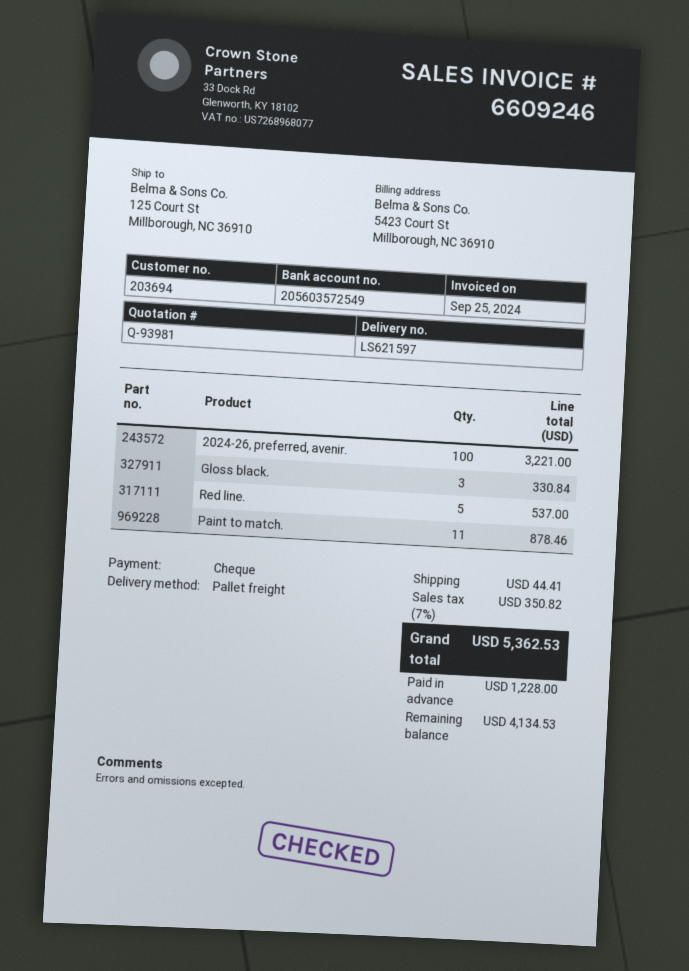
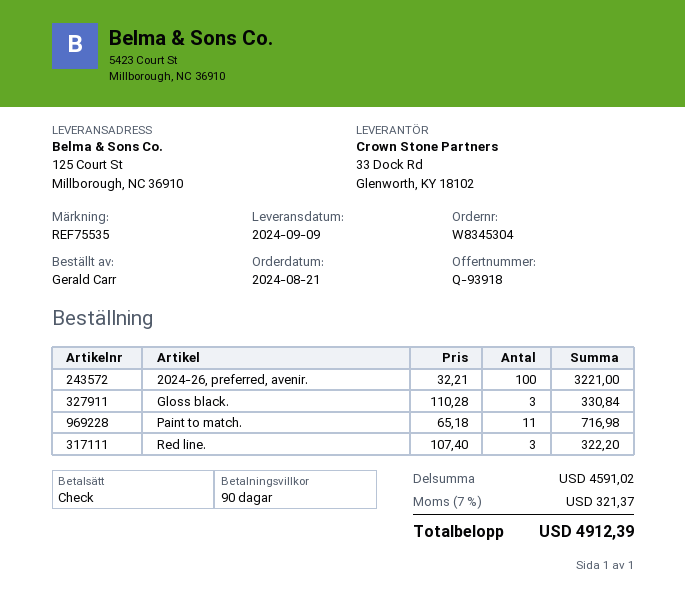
quote number: Q-93981 -> Q-93918
Red line.: 5 for 537.00 -> 3 for 322.20
Paint to match.: 11 for 878.46 -> 11 for 716.98
shipping: 44.41 -> none
tax: 7% = 350.82 -> 7% = 321.37
total: 5362.53 -> 4912.39

